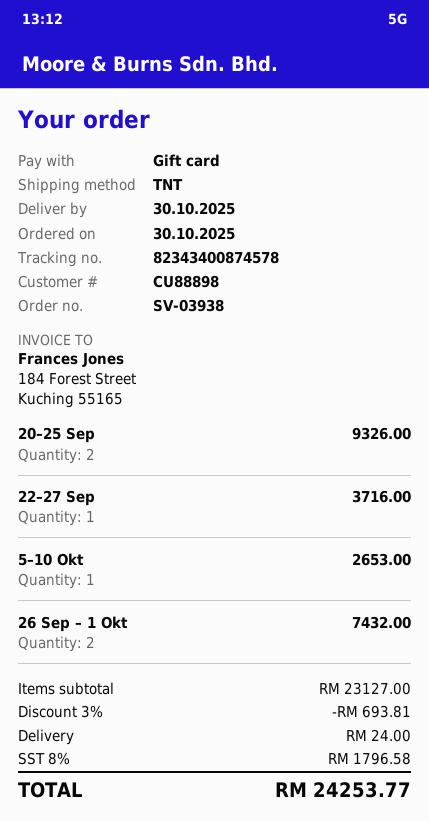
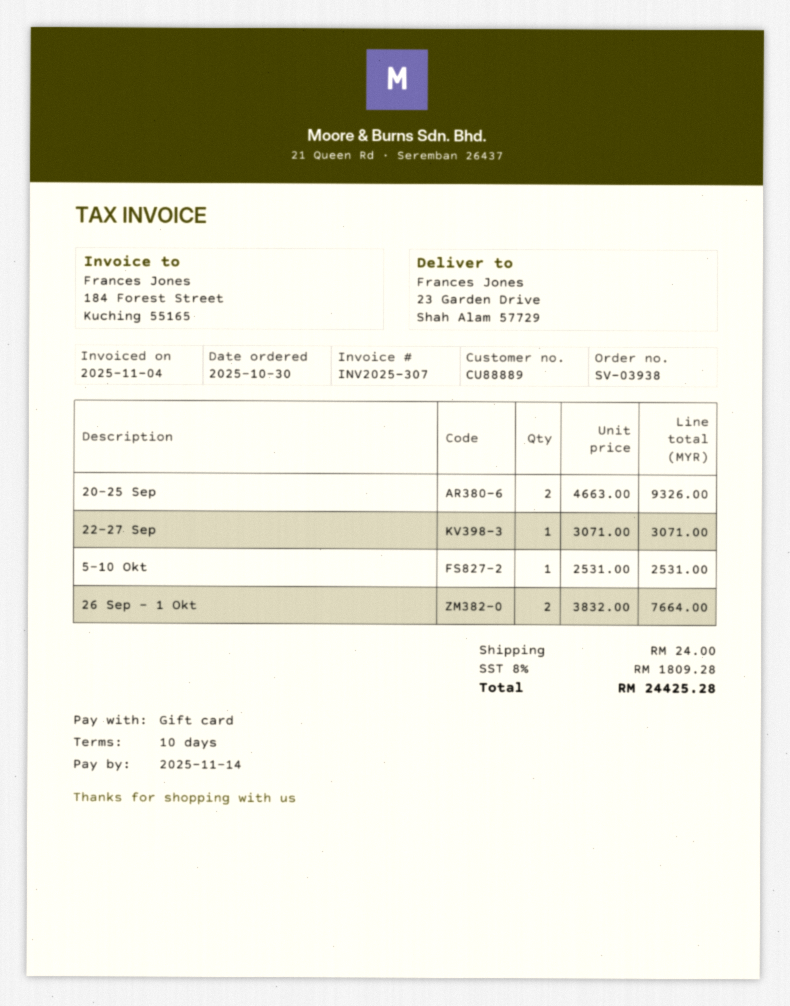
customer number: CU88898 -> CU88889
22–27 Sep: 1 for 3716.00 -> 1 for 3071.00
5–10 Okt: 1 for 2653.00 -> 1 for 2531.00
26 Sep – 1 Okt: 2 for 7432.00 -> 2 for 7664.00
discount: 3% = 693.81 -> none
tax: 8% = 1796.58 -> 8% = 1809.28
total: 24253.77 -> 24425.28

